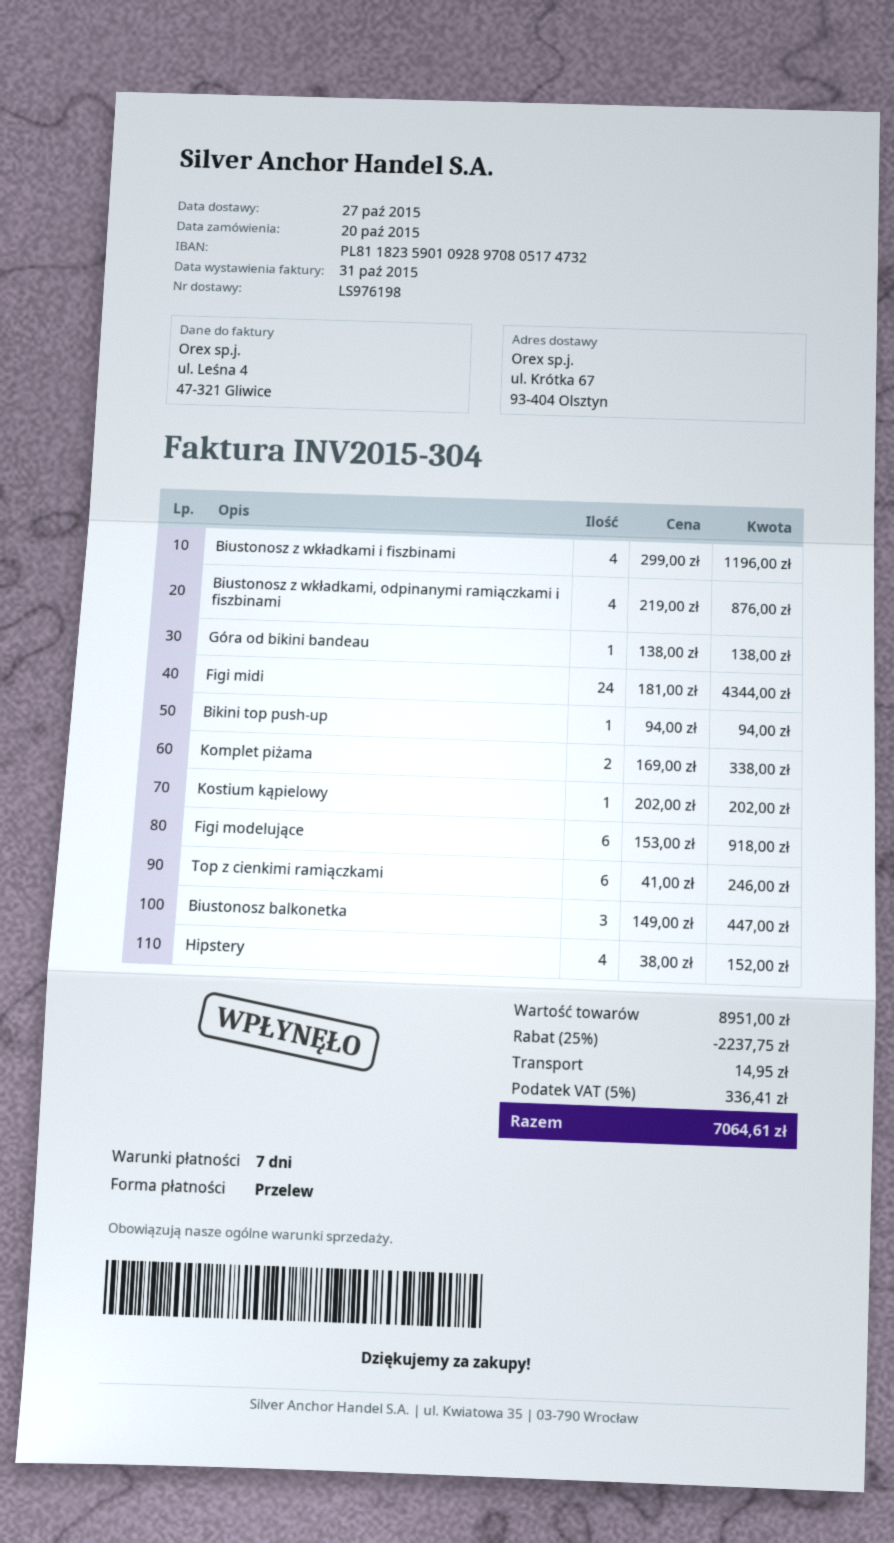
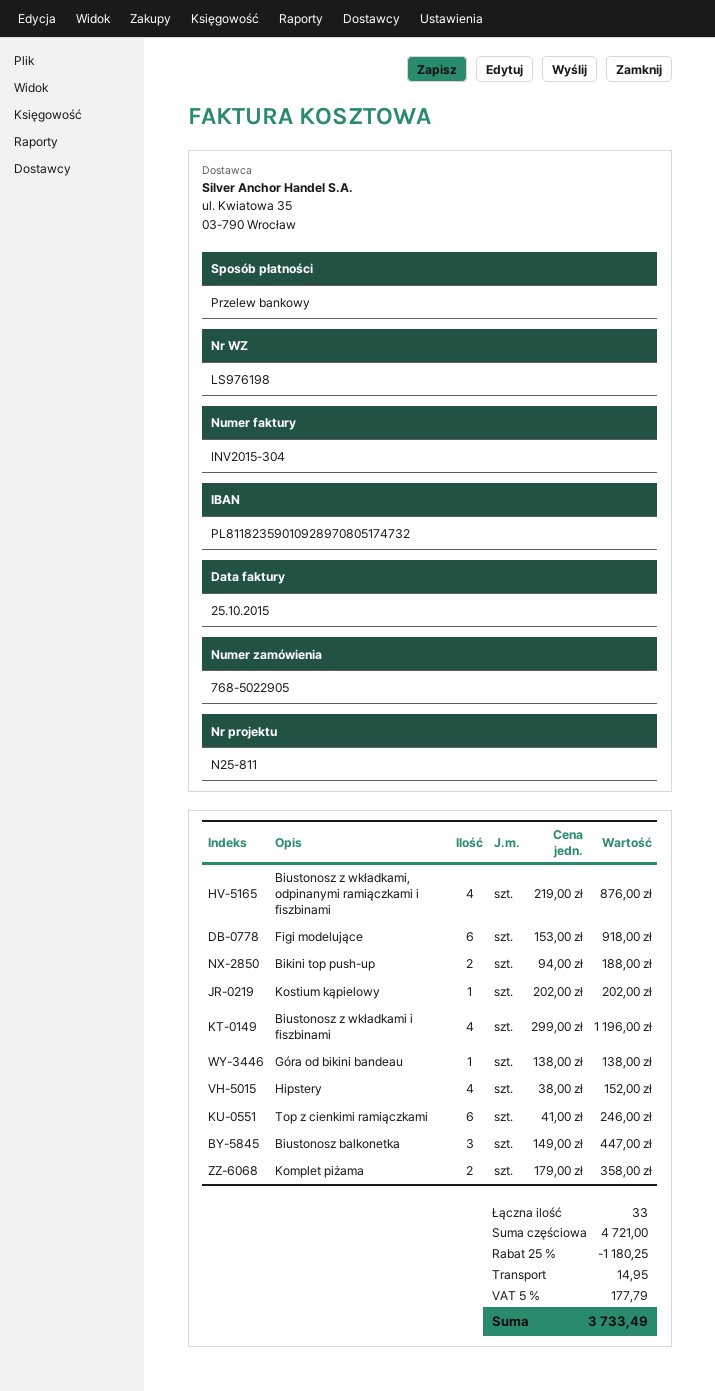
invoice date: 2015-10-31 -> 2015-10-25
Figi midi: 24 x 181.00 = 4344.00 -> none
Bikini top push-up: 1 x 94.00 = 94.00 -> 2 x 94.00 = 188.00
Komplet piżama: 2 x 169.00 = 338.00 -> 2 x 179.00 = 358.00
subtotal: 8951.00 -> 4721.00
discount: 25% = 2237.75 -> 25% = 1180.25
tax: 5% = 336.41 -> 5% = 177.79
total: 7064.61 -> 3733.49

